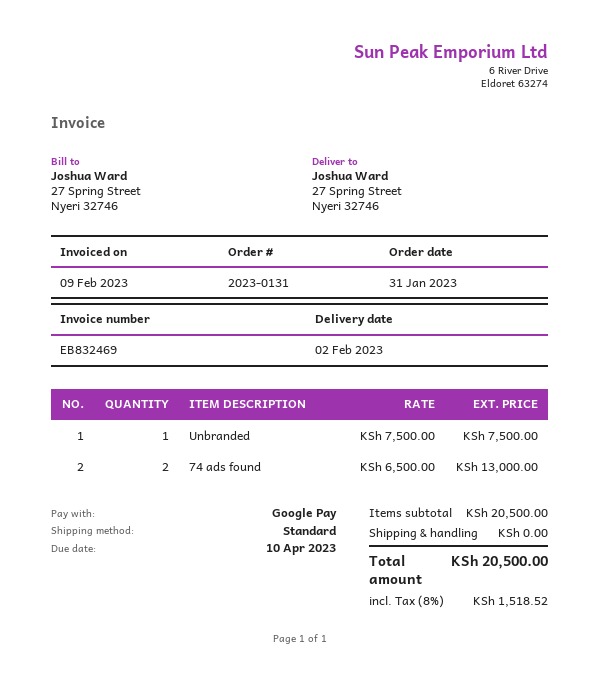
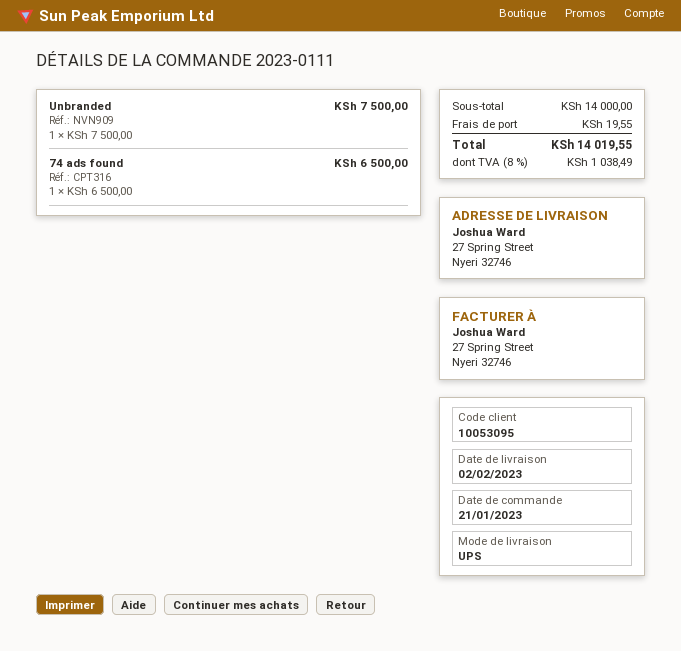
order number: 2023-0131 -> 2023-0111
order date: 2023-01-31 -> 2023-01-21
shipping method: standard -> UPS
74 ads found: 2 x 6500.00 = 13000.00 -> 1 x 6500.00 = 6500.00
subtotal: 20500.00 -> 14000.00
shipping: 0.00 -> 19.55
tax: 8% = 1518.52 -> 8% = 1038.49
total: 20500.00 -> 14019.55

